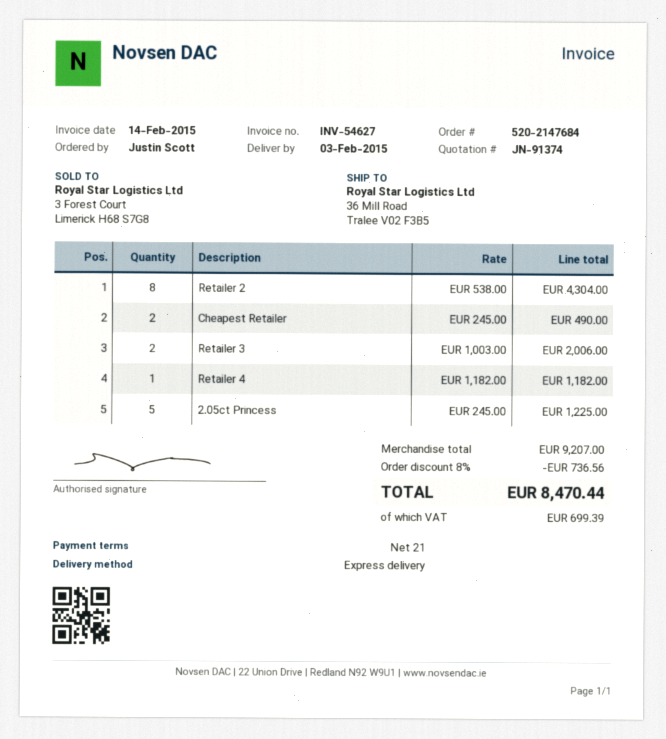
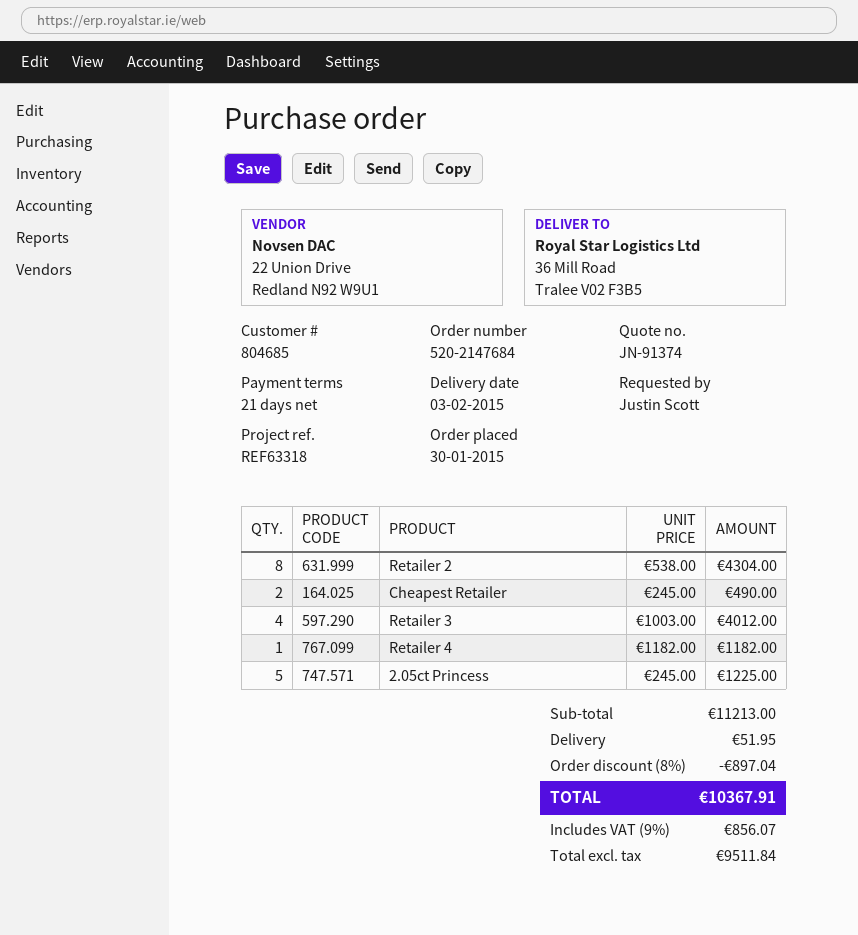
Retailer 3: 2 x 1003.00 = 2006.00 -> 4 x 1003.00 = 4012.00
subtotal: 9207.00 -> 11213.00
discount: 8% = 736.56 -> 8% = 897.04
shipping: none -> 51.95
tax: 699.39 -> 856.07
total: 8470.44 -> 10367.91

